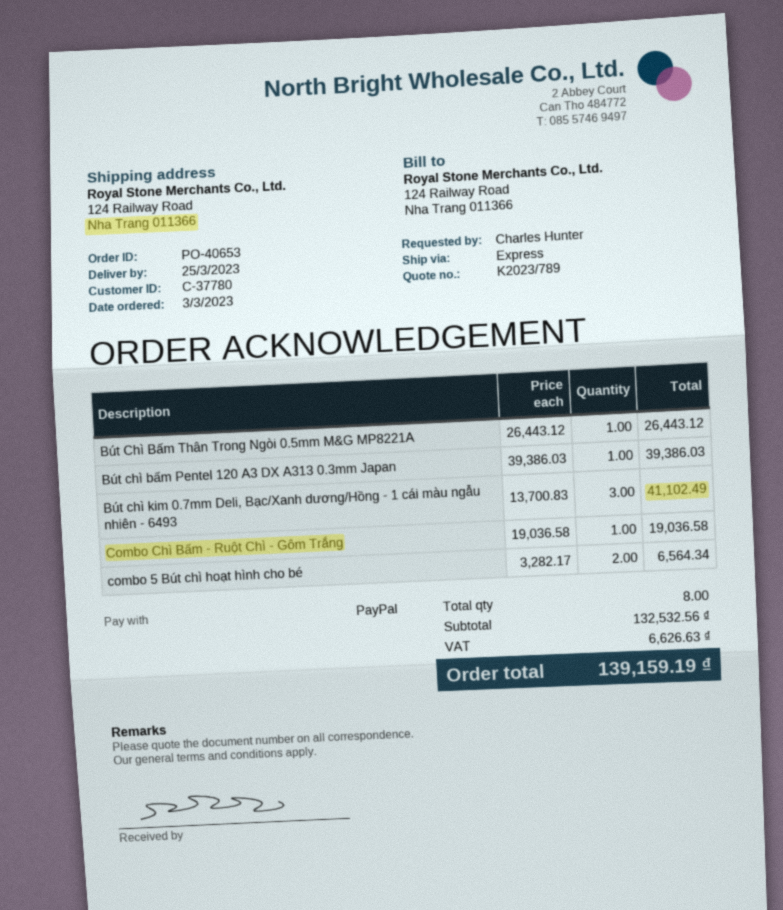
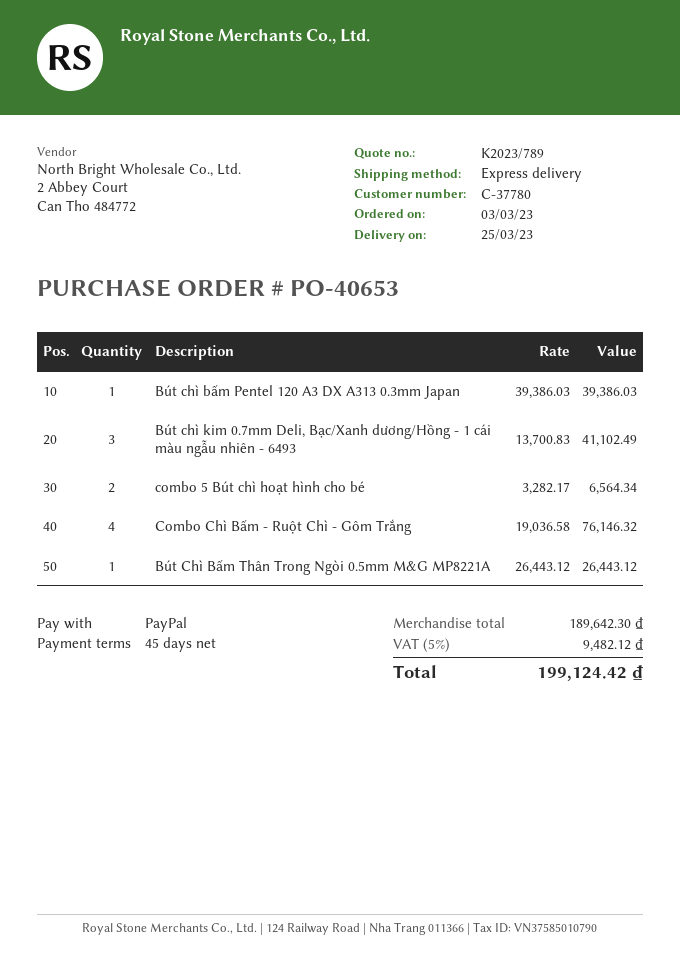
Combo Chì Bấm - Ruột Chì - Gôm Trắng: 1 x 19036.58 = 19036.58 -> 4 x 19036.58 = 76146.32
subtotal: 132532.56 -> 189642.30
tax: 6626.63 -> 9482.12
total: 139159.19 -> 199124.42

